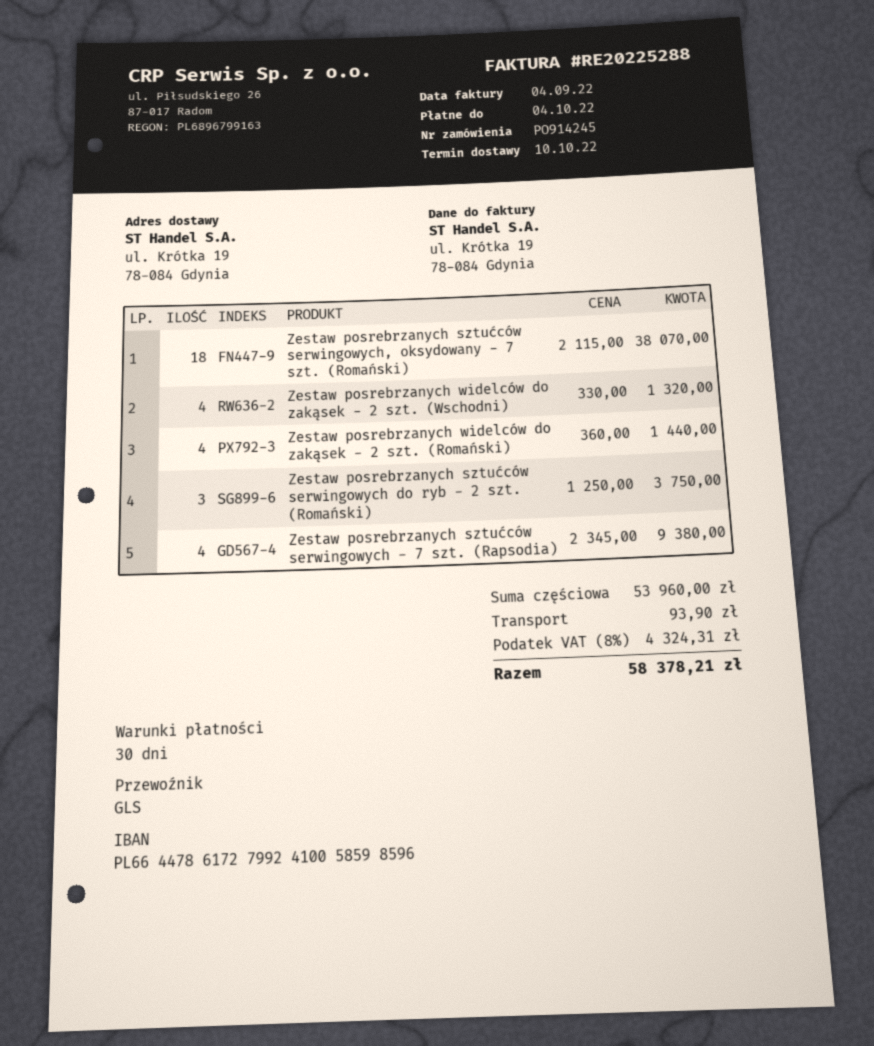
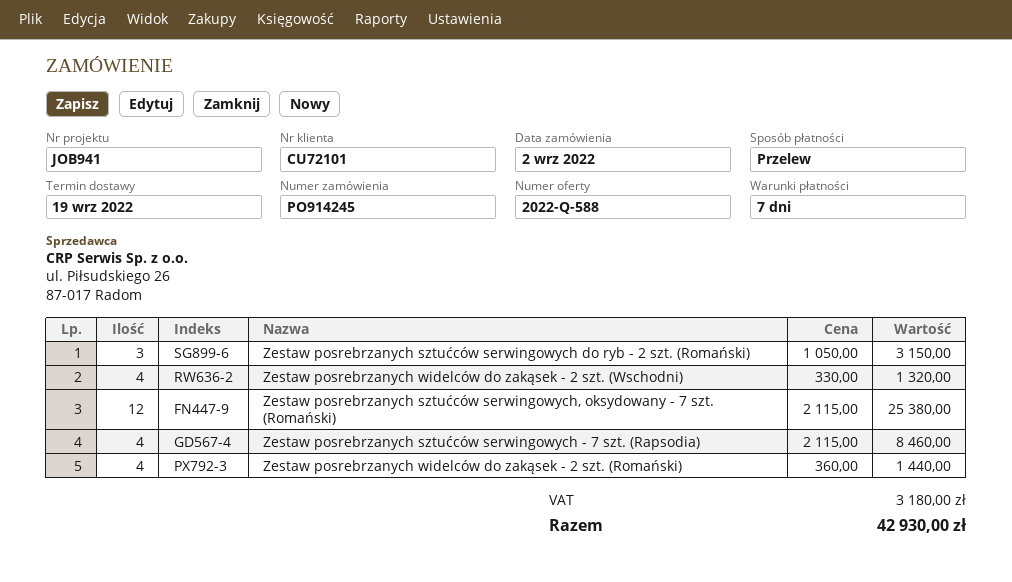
delivery date: 2022-10-10 -> 2022-09-19
payment terms: 30 days -> 7 days
Zestaw posrebrzanych sztućców serwingowych, oksydowany - 7 szt. (Romański): 18 x 2115.00 = 38070.00 -> 12 x 2115.00 = 25380.00
Zestaw posrebrzanych sztućców serwingowych do ryb - 2 szt. (Romański): 3 x 1250.00 = 3750.00 -> 3 x 1050.00 = 3150.00
Zestaw posrebrzanych sztućców serwingowych - 7 szt. (Rapsodia): 4 x 2345.00 = 9380.00 -> 4 x 2115.00 = 8460.00
shipping: 93.90 -> none
tax: 4324.31 -> 3180.00
total: 58378.21 -> 42930.00

